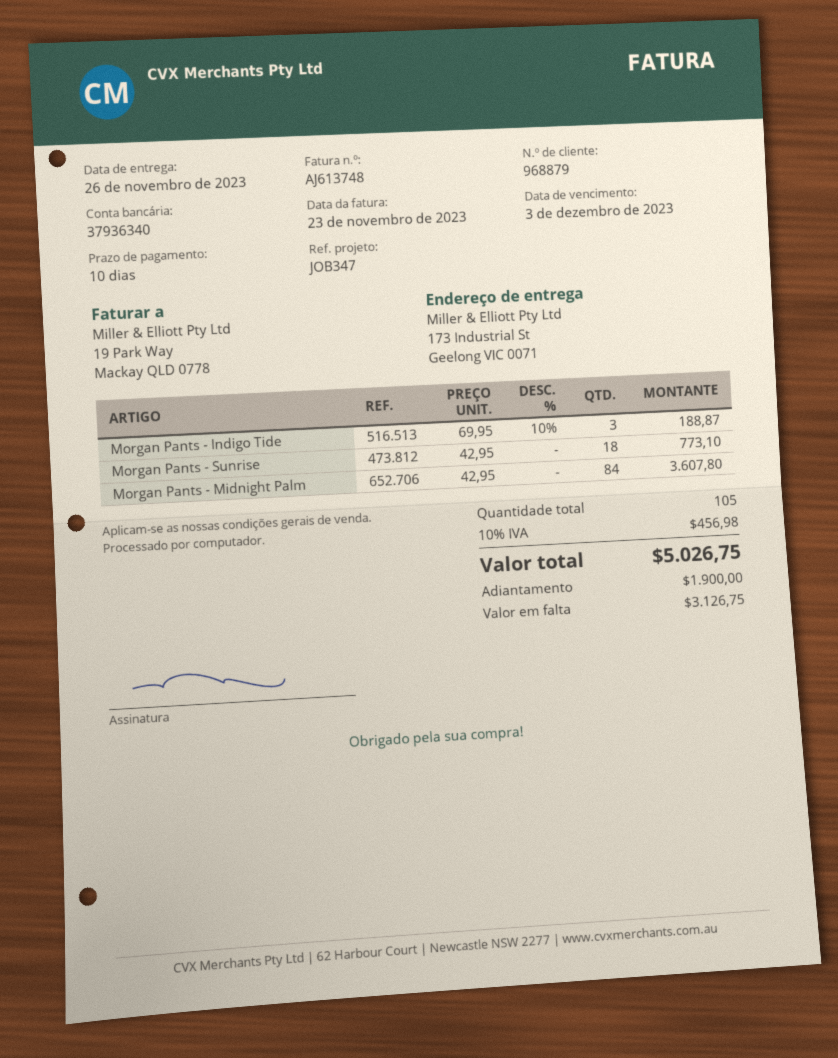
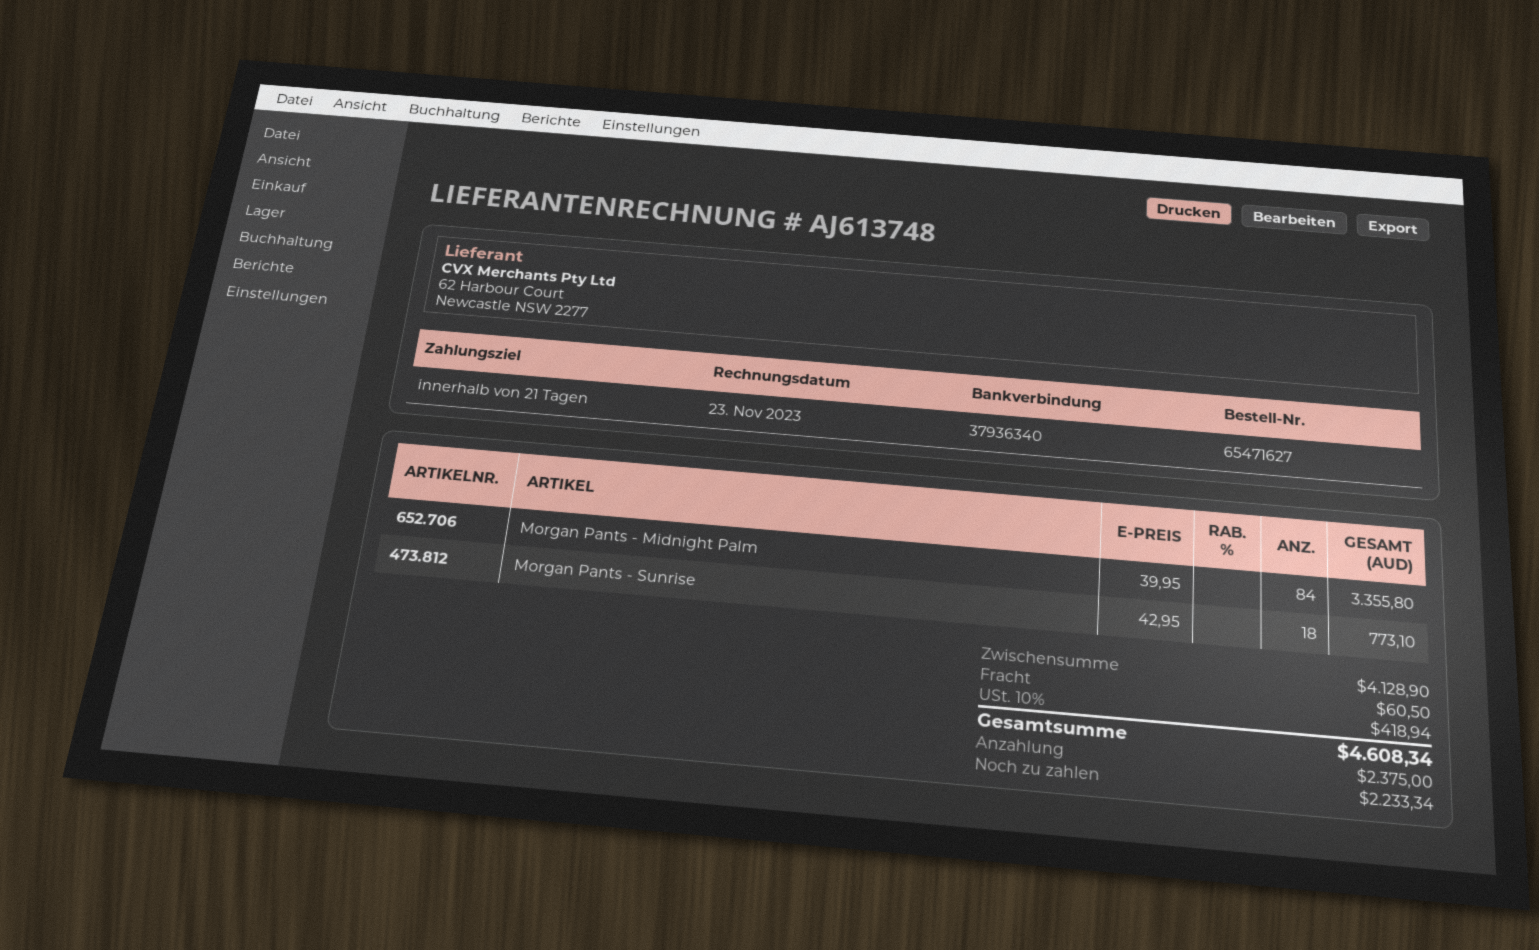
payment terms: 10 days -> 21 days
Morgan Pants - Indigo Tide: 3 x 69.95 - 10% = 188.87 -> none
Morgan Pants - Midnight Palm: 84 x 42.95 = 3607.80 -> 84 x 39.95 = 3355.80
shipping: none -> 60.50
tax: 10% = 456.98 -> 10% = 418.94
total: 5026.75 -> 4608.34
deposit: 1900.00 -> 2375.00
balance: 3126.75 -> 2233.34

